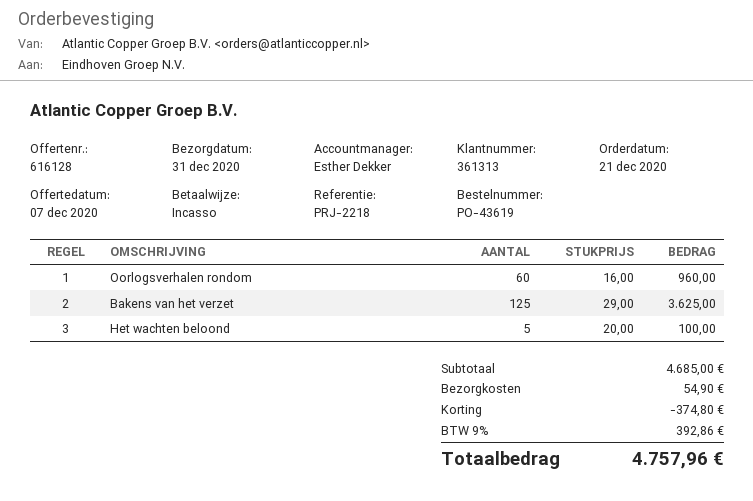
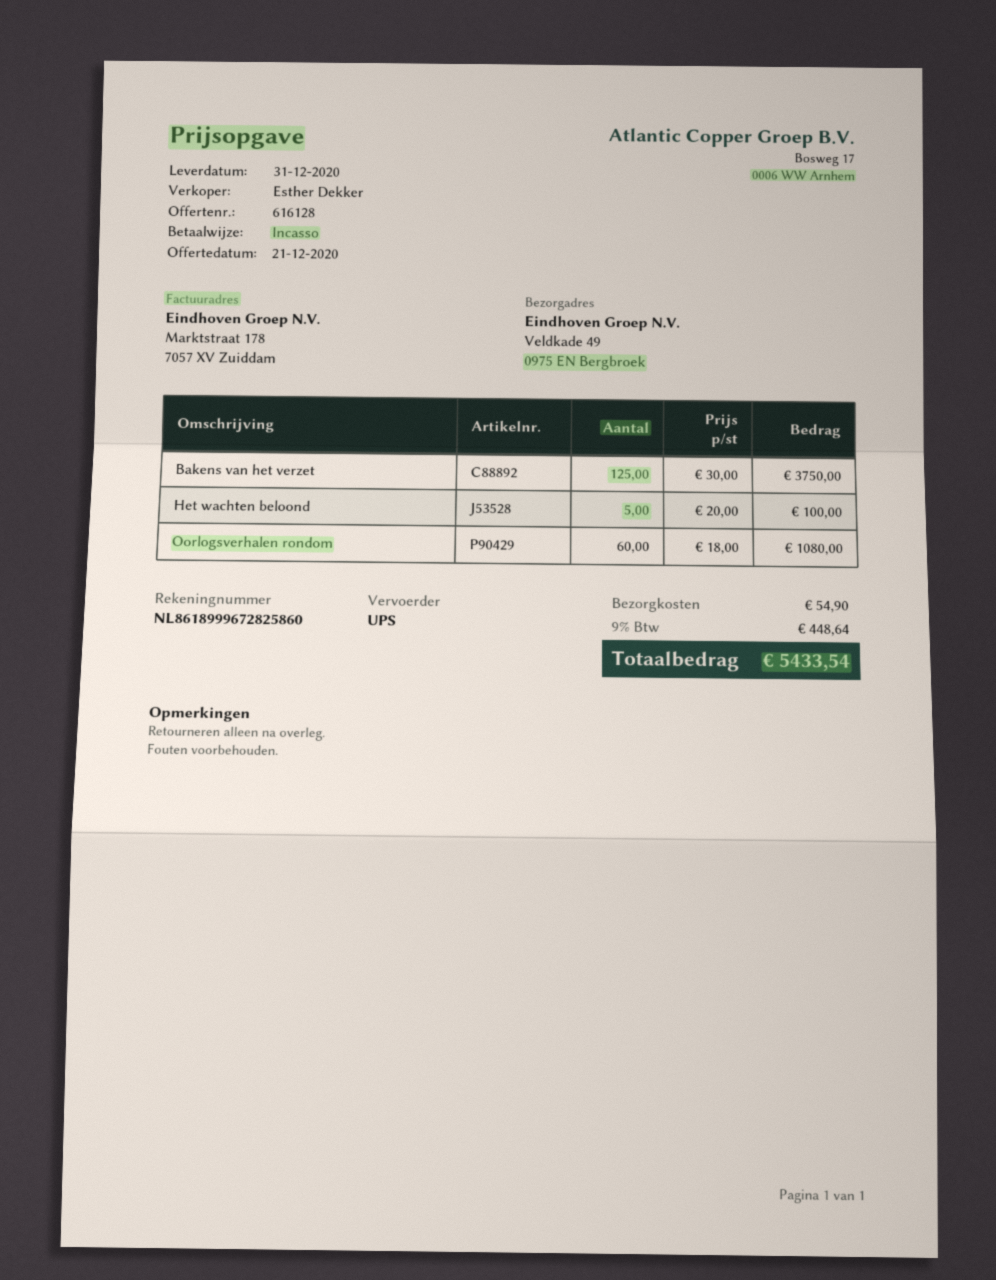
quote date: 2020-12-07 -> 2020-12-21
Oorlogsverhalen rondom: 60 x 16.00 = 960.00 -> 60 x 18.00 = 1080.00
Bakens van het verzet: 125 x 29.00 = 3625.00 -> 125 x 30.00 = 3750.00
discount: 374.80 -> none
tax: 9% = 392.86 -> 9% = 448.64
total: 4757.96 -> 5433.54

